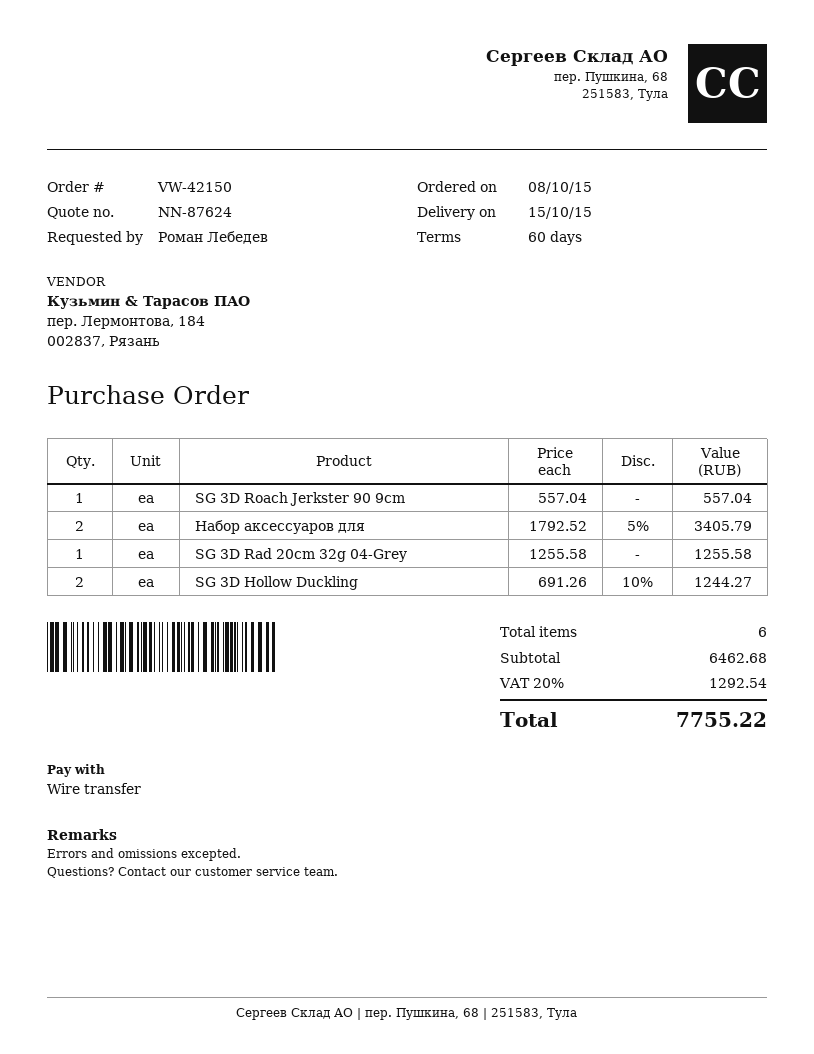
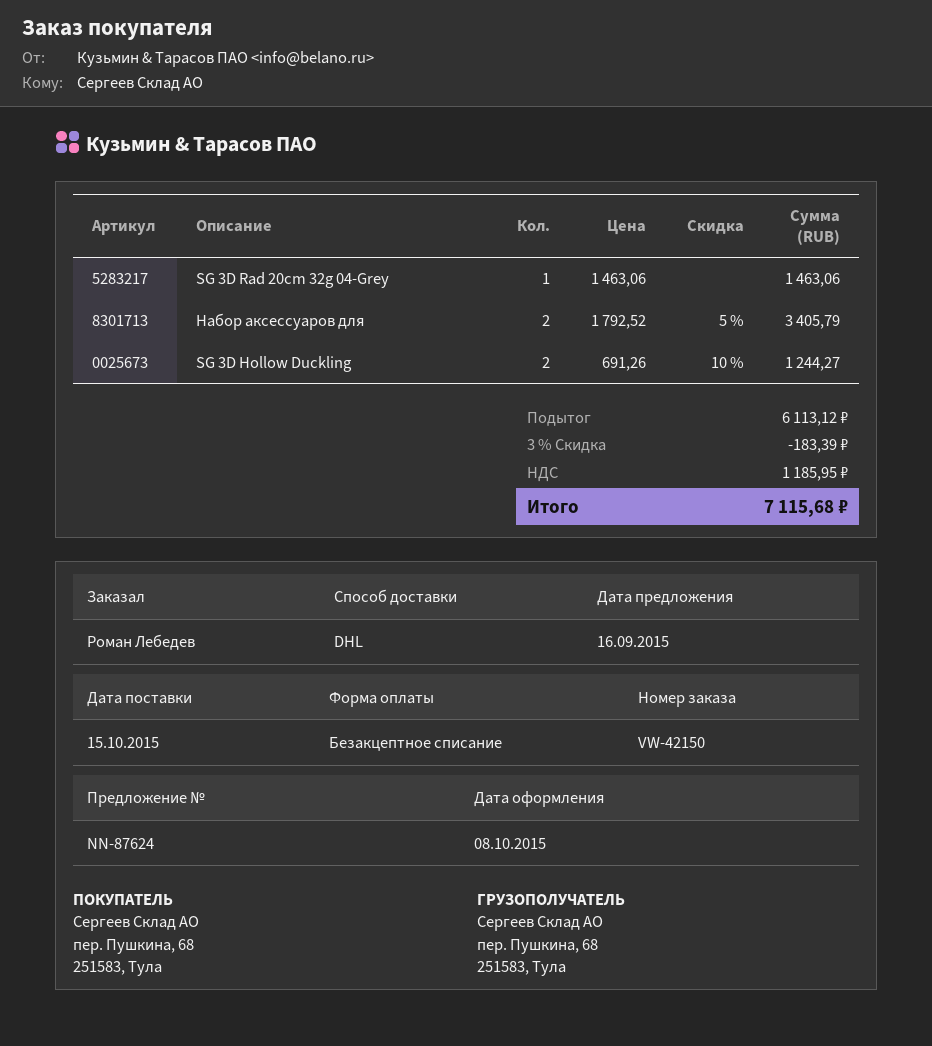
payment method: bank transfer -> direct debit
SG 3D Roach Jerkster 90 9cm: 1 x 557.04 = 557.04 -> none
SG 3D Rad 20cm 32g 04-Grey: 1 x 1255.58 = 1255.58 -> 1 x 1463.06 = 1463.06
subtotal: 6462.68 -> 6113.12
discount: none -> 3% = 183.39
tax: 1292.54 -> 1185.95
total: 7755.22 -> 7115.68

